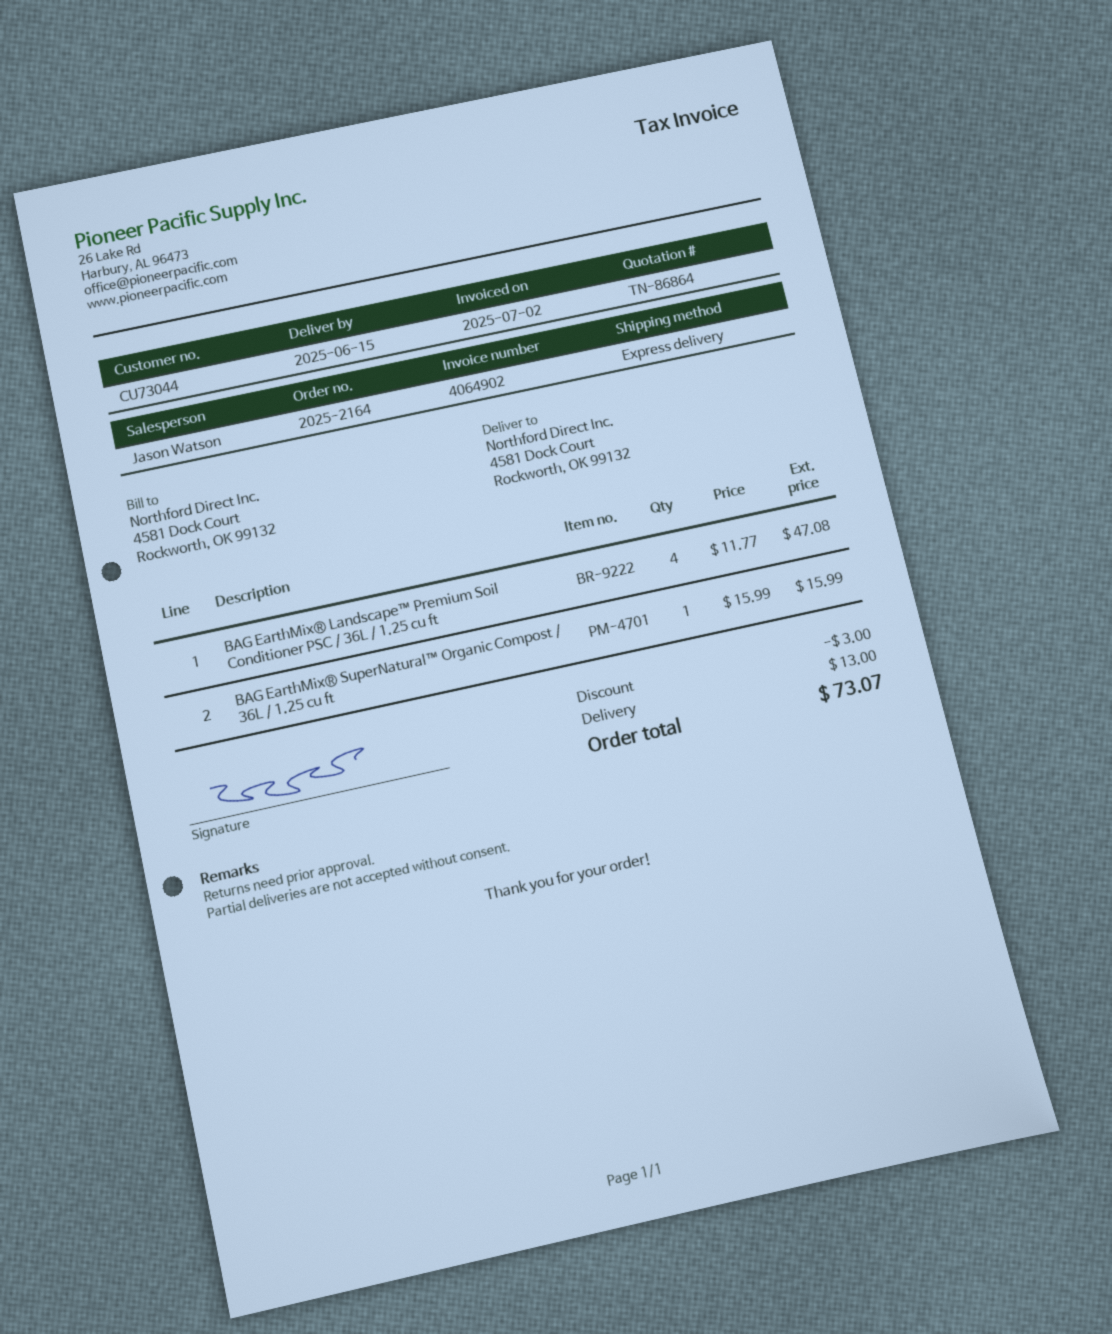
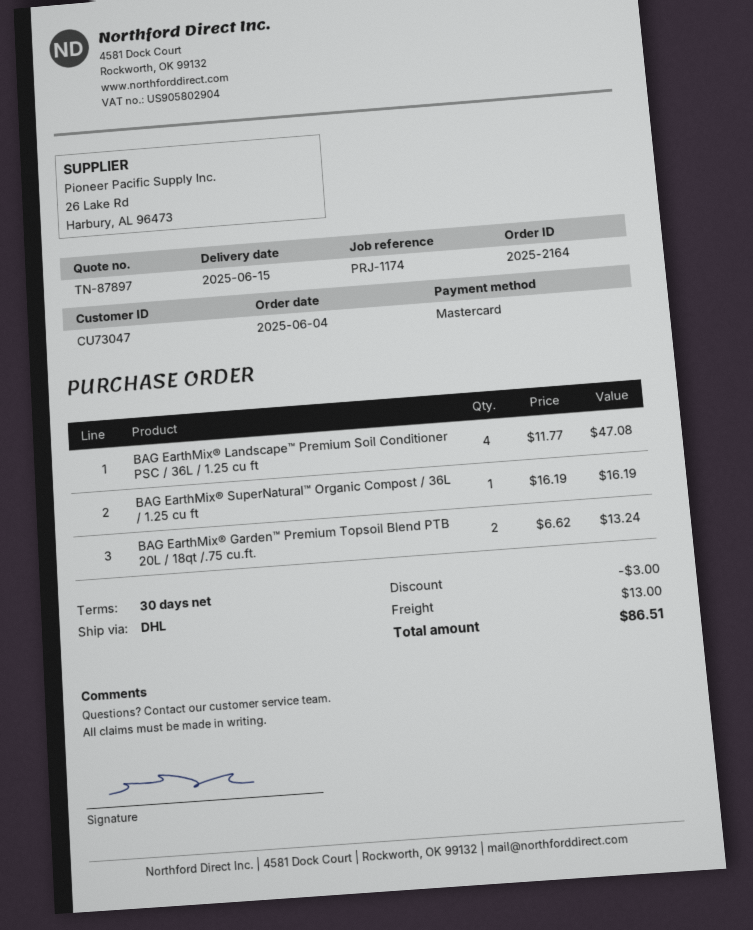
quote number: TN-86864 -> TN-87897
customer number: CU73044 -> CU73047
shipping method: express -> DHL
BAG EarthMix® SuperNatural™ Organic Compost / 36L / 1.25 cu ft: 1 x 15.99 = 15.99 -> 1 x 16.19 = 16.19
BAG EarthMix® Garden™ Premium Topsoil Blend PTB 20L / 18qt /.75 cu.ft.: none -> 2 x 6.62 = 13.24
total: 73.07 -> 86.51

